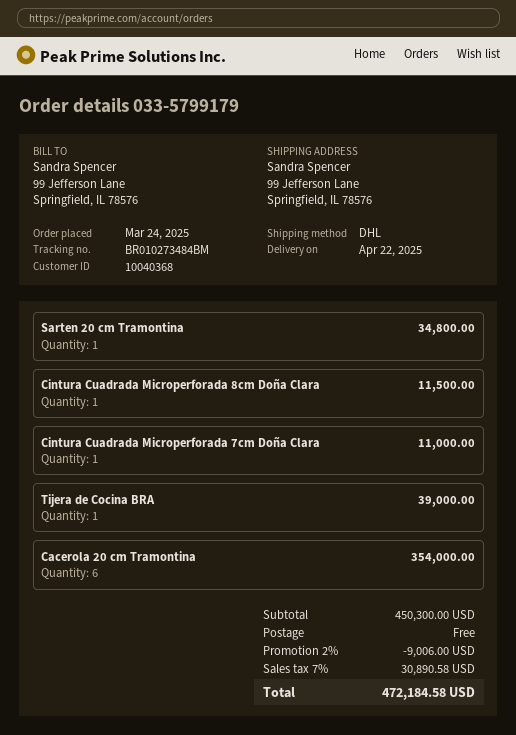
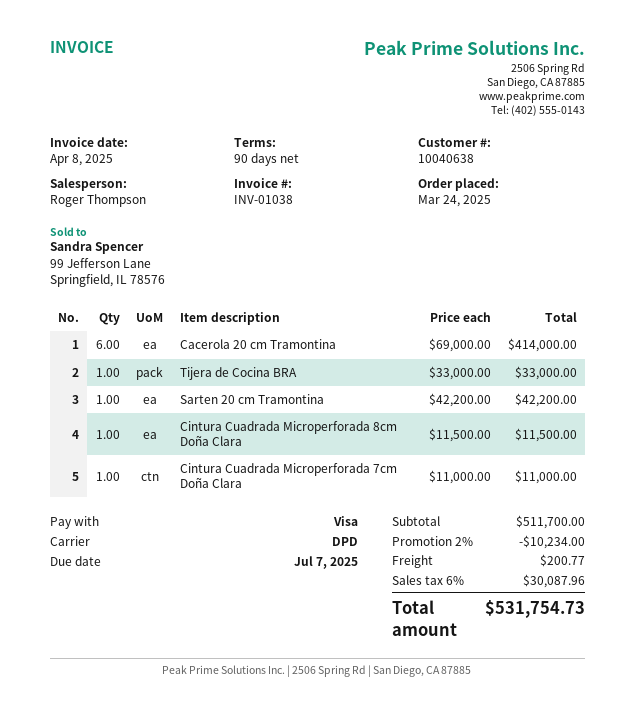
customer number: 10040368 -> 10040638
shipping method: DHL -> DPD
Sarten 20 cm Tramontina: 1 for 34800.00 -> 1 for 42200.00
Tijera de Cocina BRA: 1 for 39000.00 -> 1 for 33000.00
Cacerola 20 cm Tramontina: 6 for 354000.00 -> 6 for 414000.00
subtotal: 450300.00 -> 511700.00
discount: 2% = 9006.00 -> 2% = 10234.00
shipping: 0.00 -> 200.77
tax: 7% = 30890.58 -> 6% = 30087.96
total: 472184.58 -> 531754.73

